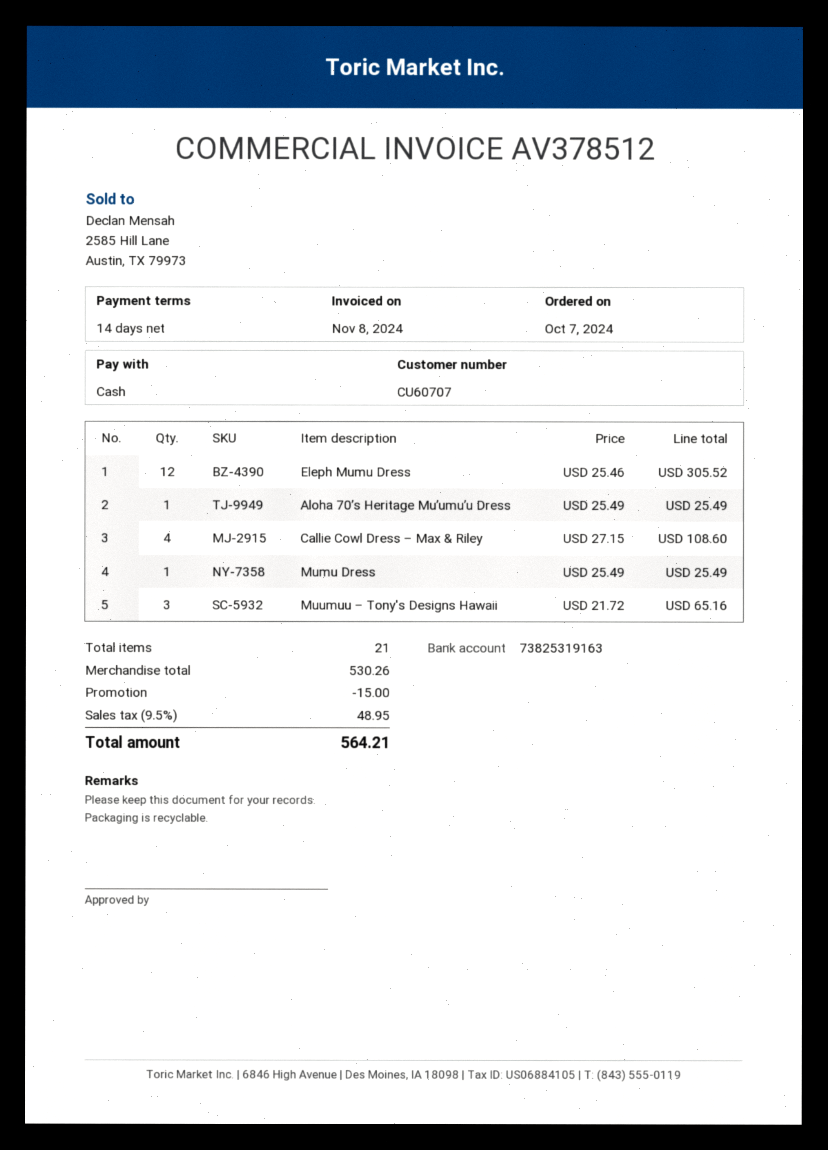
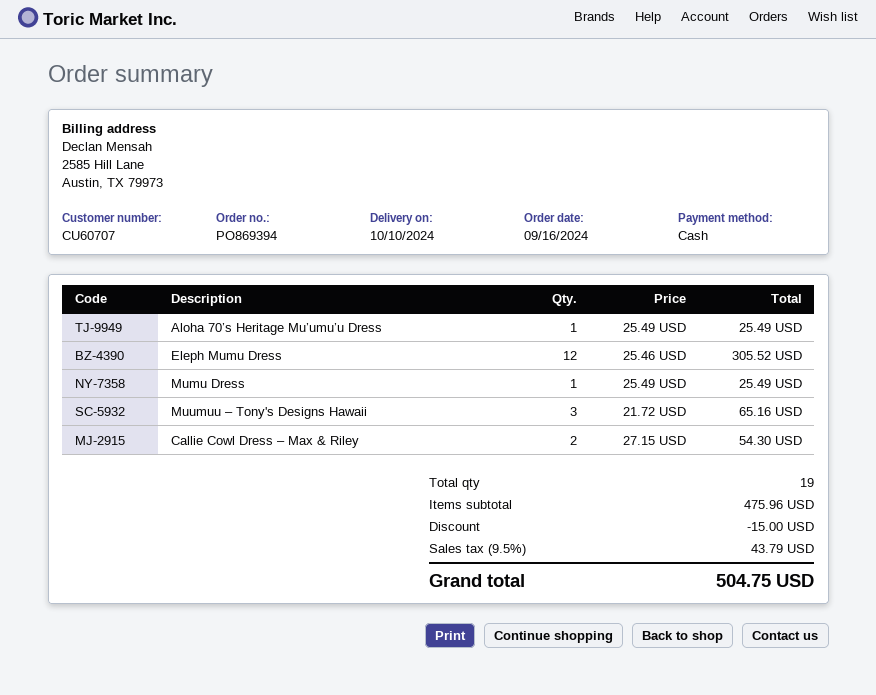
order date: 2024-10-07 -> 2024-09-16
Callie Cowl Dress – Max & Riley: 4 x 27.15 = 108.60 -> 2 x 27.15 = 54.30
total quantity: 21 -> 19
subtotal: 530.26 -> 475.96
tax: 9.5% = 48.95 -> 9.5% = 43.79
total: 564.21 -> 504.75

